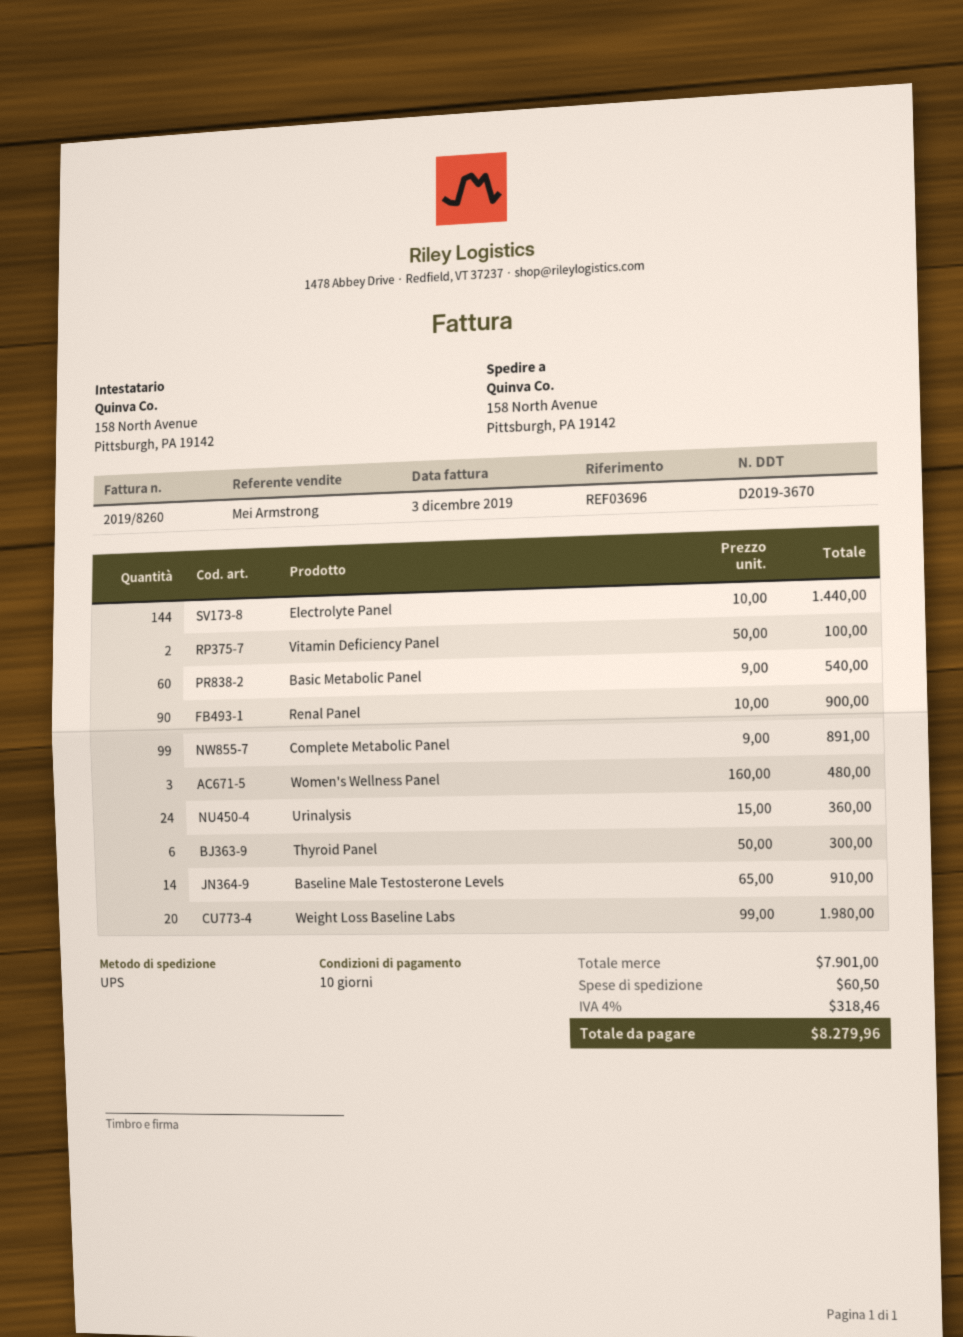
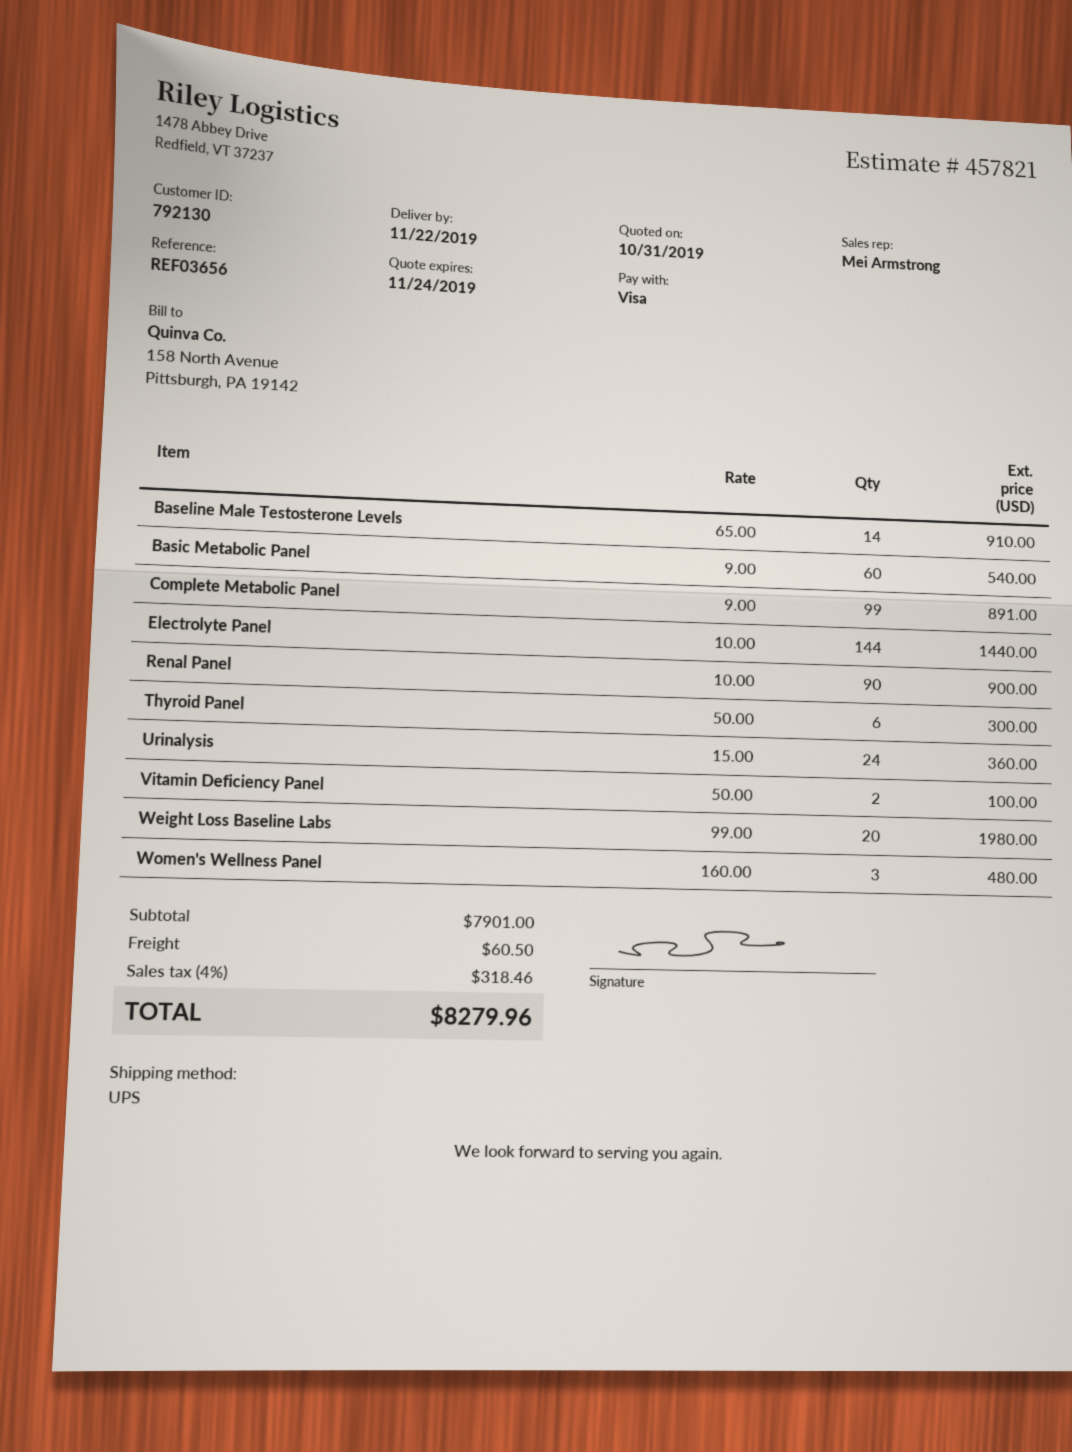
reference: REF03696 -> REF03656

